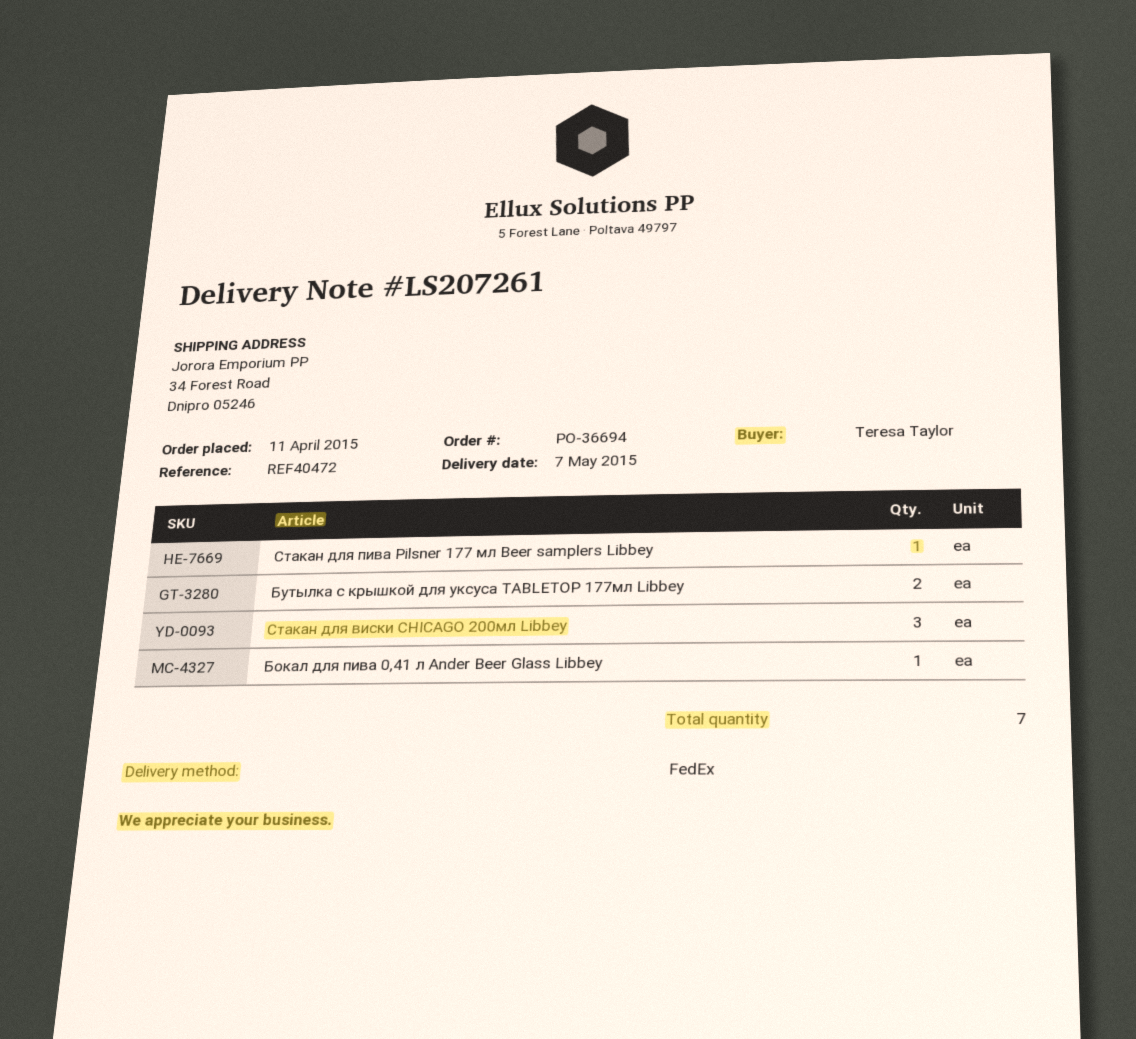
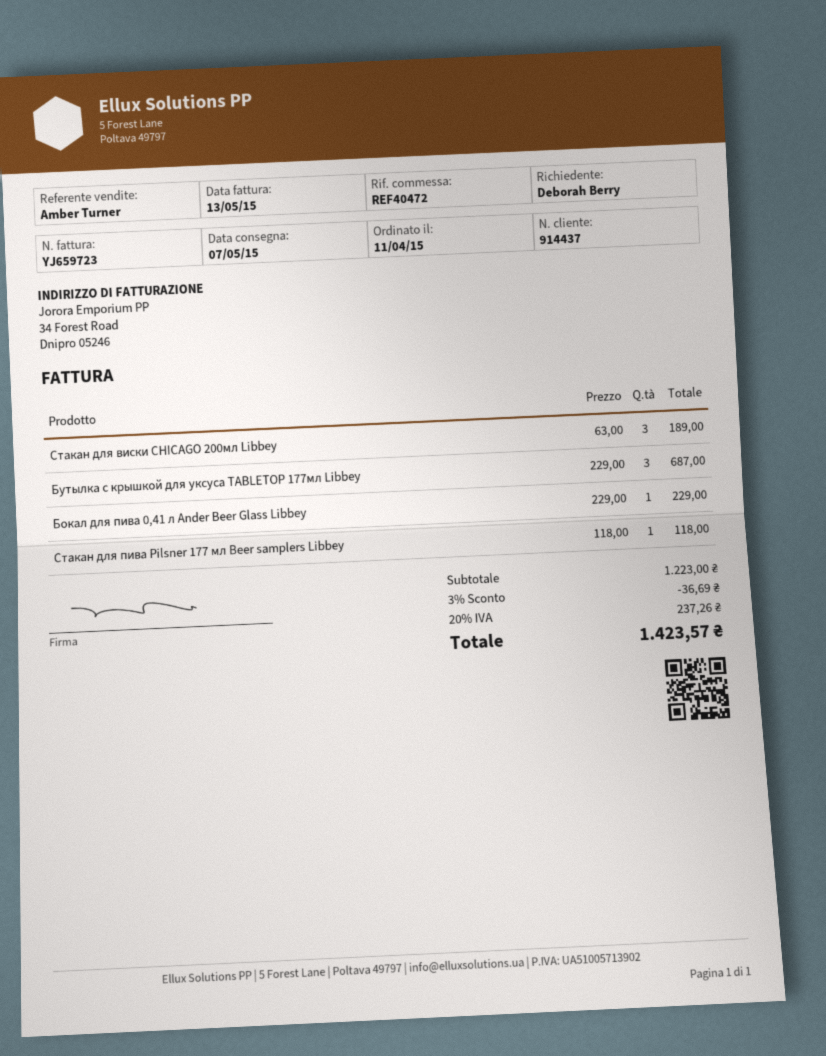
ordered by: Teresa Taylor -> Deborah Berry
Бутылка с крышкой для уксуса TABLETOP 177мл Libbey: 2 -> 3

